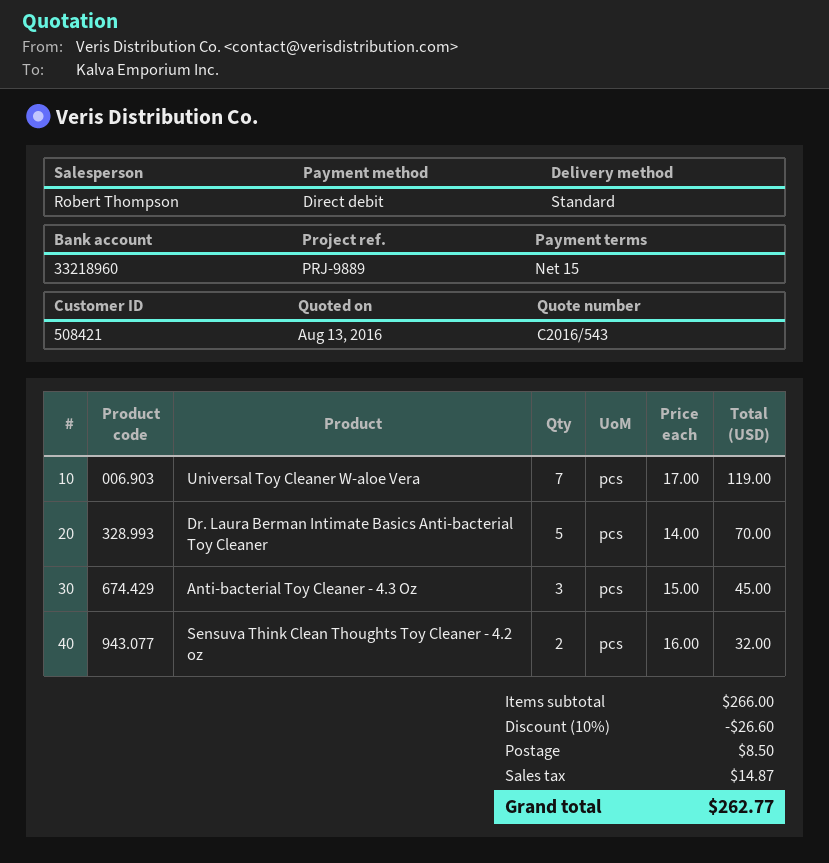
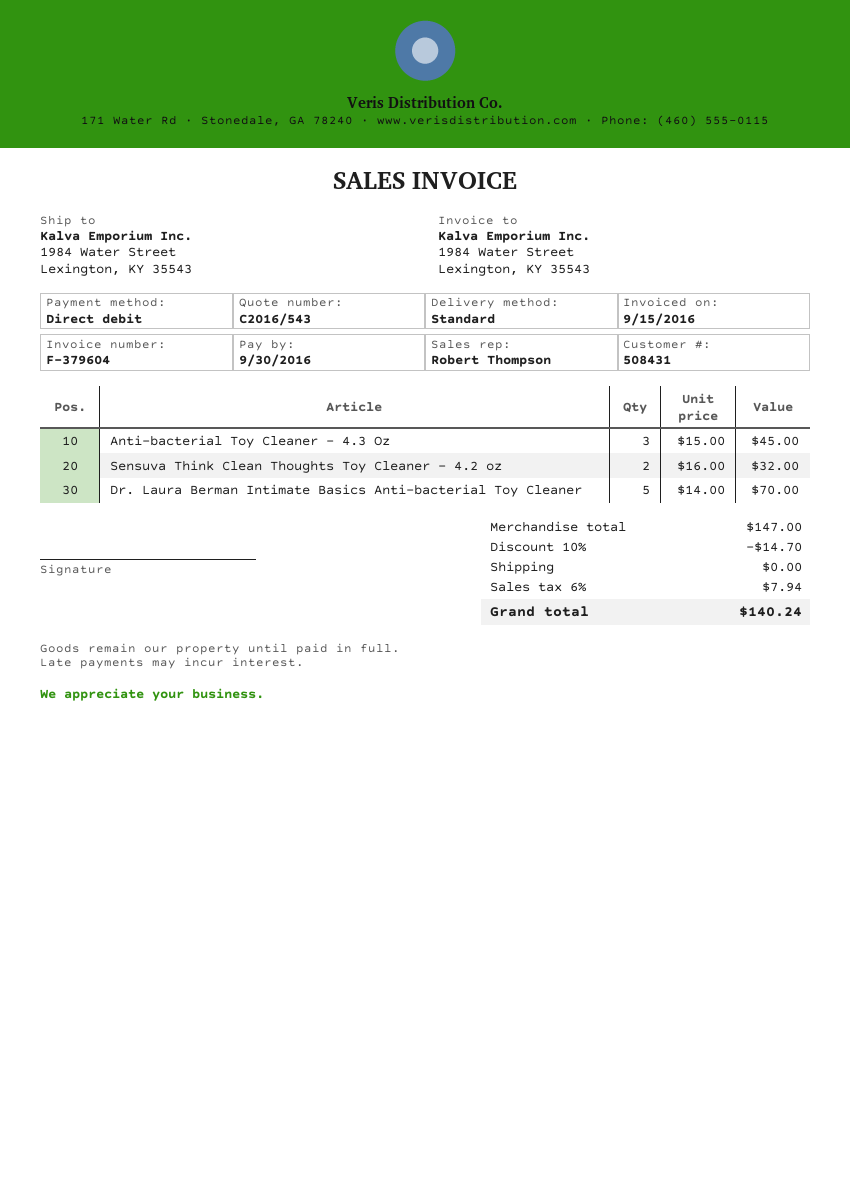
customer number: 508421 -> 508431
Universal Toy Cleaner W-aloe Vera: 7 x 17.00 = 119.00 -> none
subtotal: 266.00 -> 147.00
discount: 10% = 26.60 -> 10% = 14.70
shipping: 8.50 -> 0.00
tax: 14.87 -> 7.94
total: 262.77 -> 140.24

